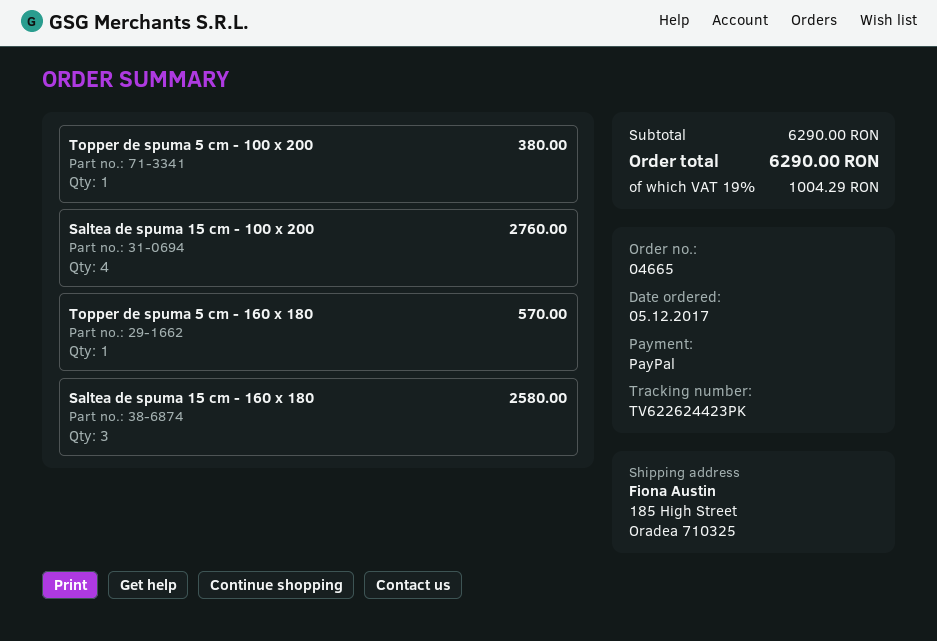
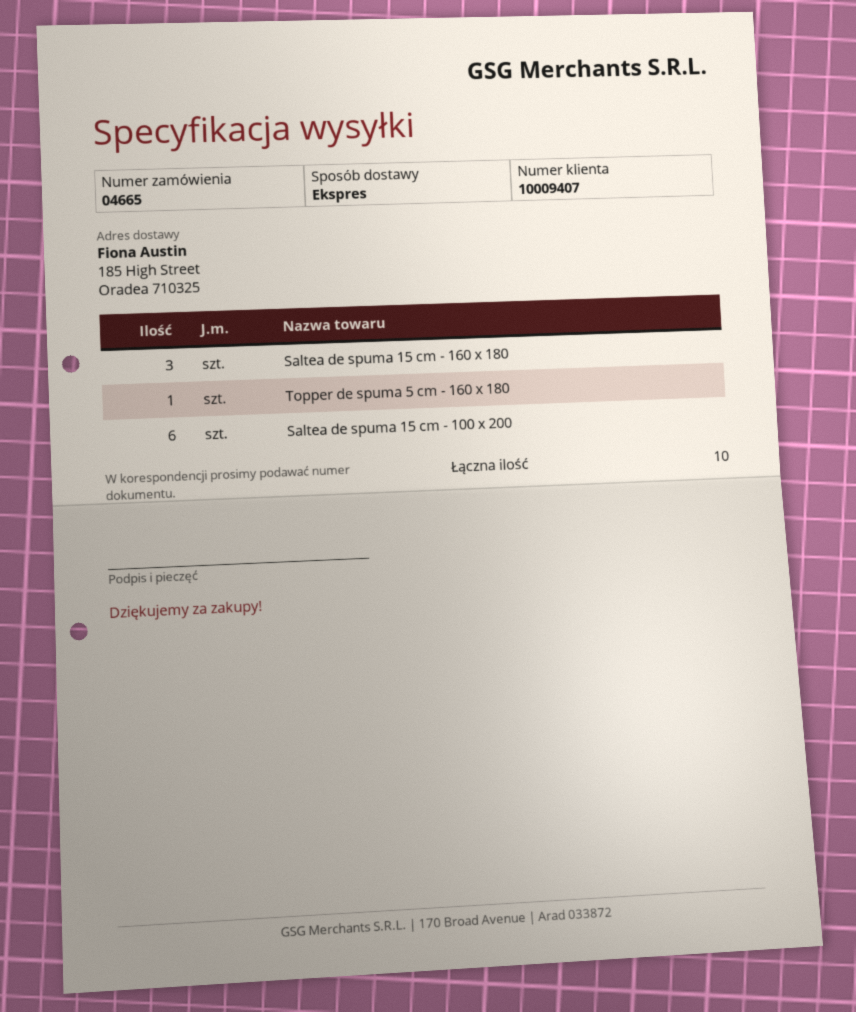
Topper de spuma 5 cm - 100 x 200: 1 -> none
Saltea de spuma 15 cm - 100 x 200: 4 -> 6

